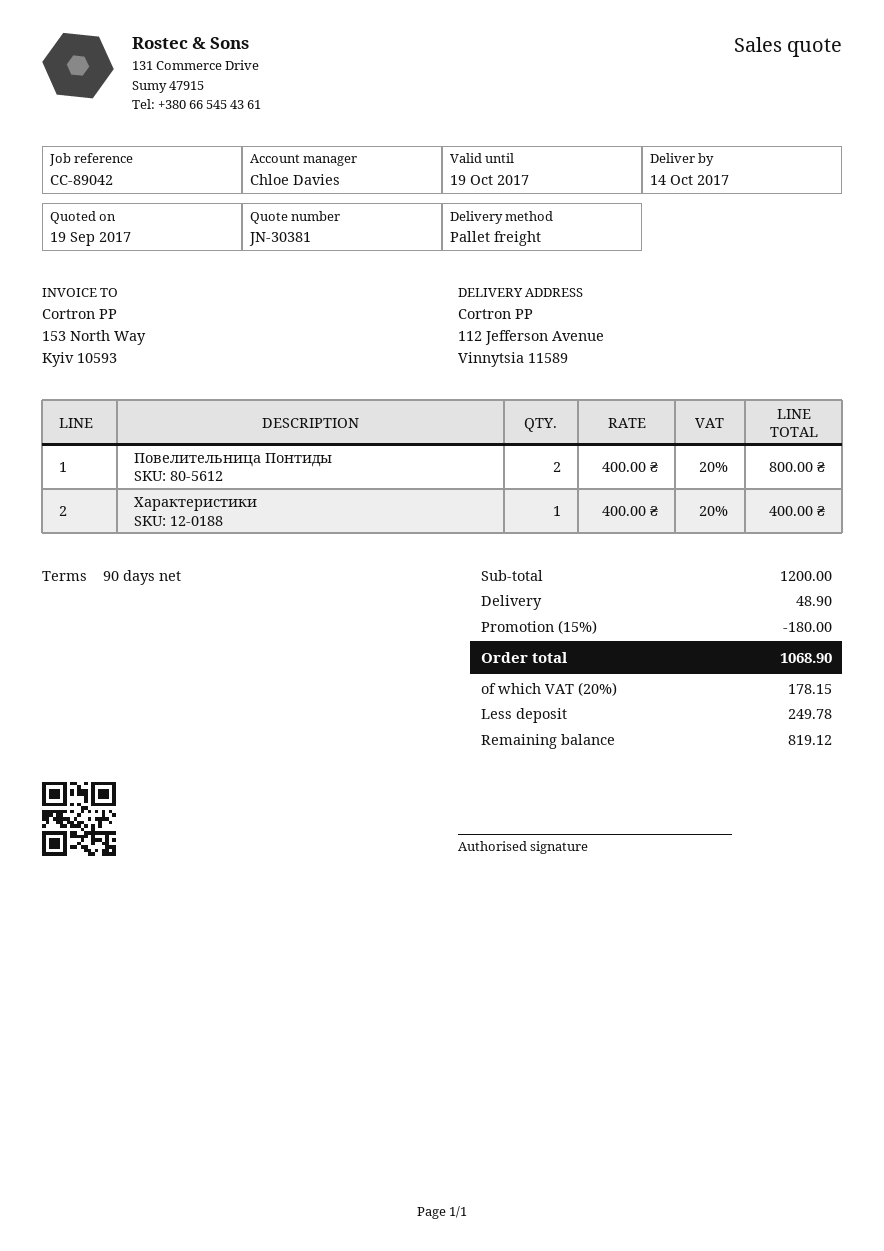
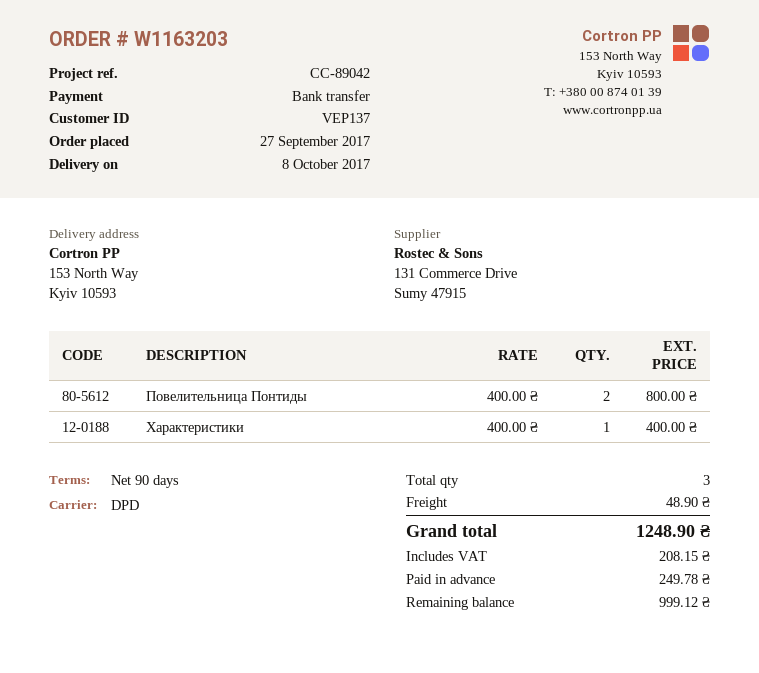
delivery date: 2017-10-14 -> 2017-10-08
shipping method: pallet freight -> DPD
ship to: 112 Jefferson Avenue, Vinnytsia 11589 -> 153 North Way, Kyiv 10593
discount: 15% = 180.00 -> none
tax: 178.15 -> 208.15
total: 1068.90 -> 1248.90
balance: 819.12 -> 999.12

